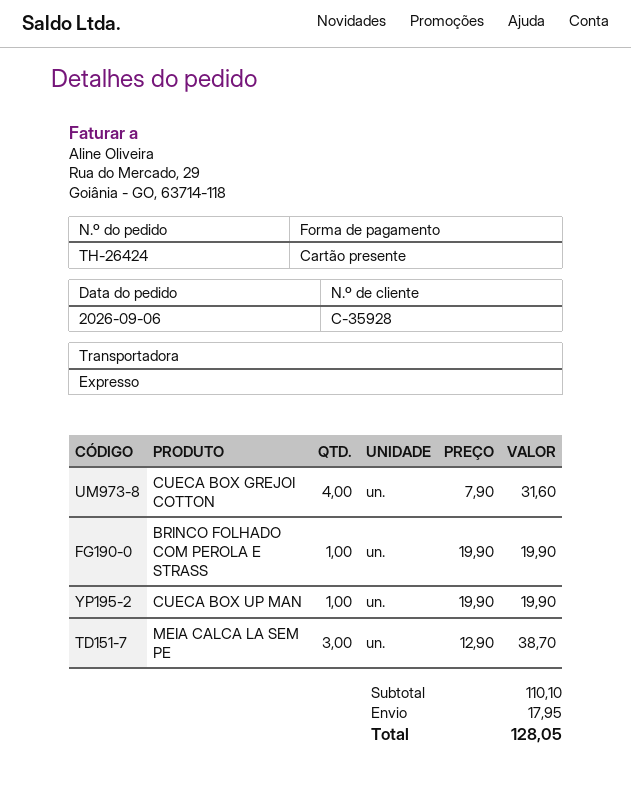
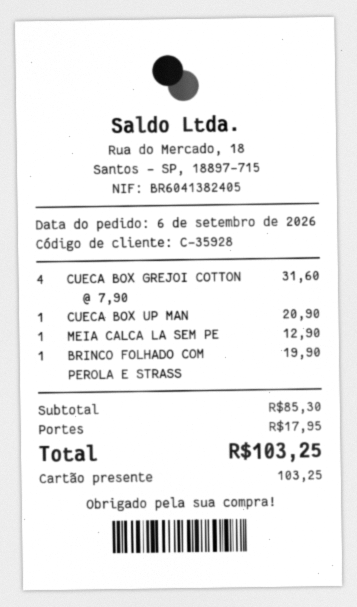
CUECA BOX UP MAN: 1 x 19.90 = 19.90 -> 1 x 20.90 = 20.90
MEIA CALCA LA SEM PE: 3 x 12.90 = 38.70 -> 1 x 12.90 = 12.90
subtotal: 110.10 -> 85.30
total: 128.05 -> 103.25

